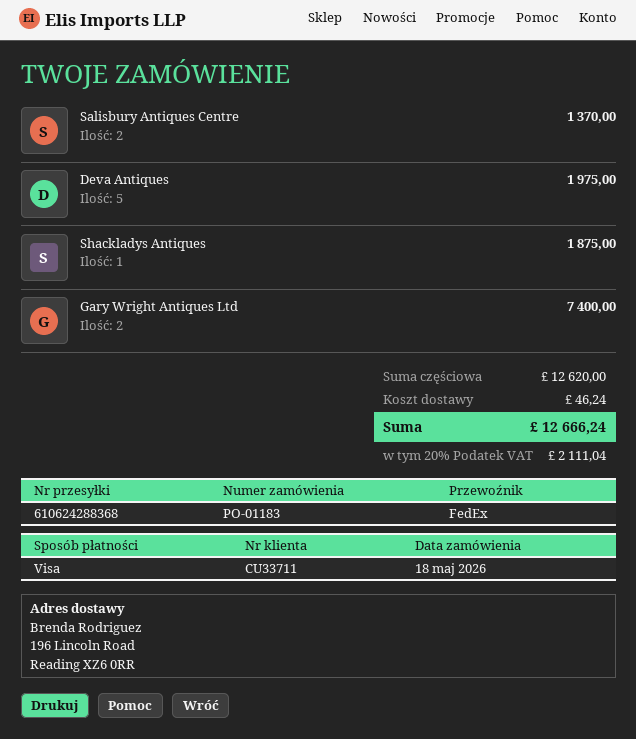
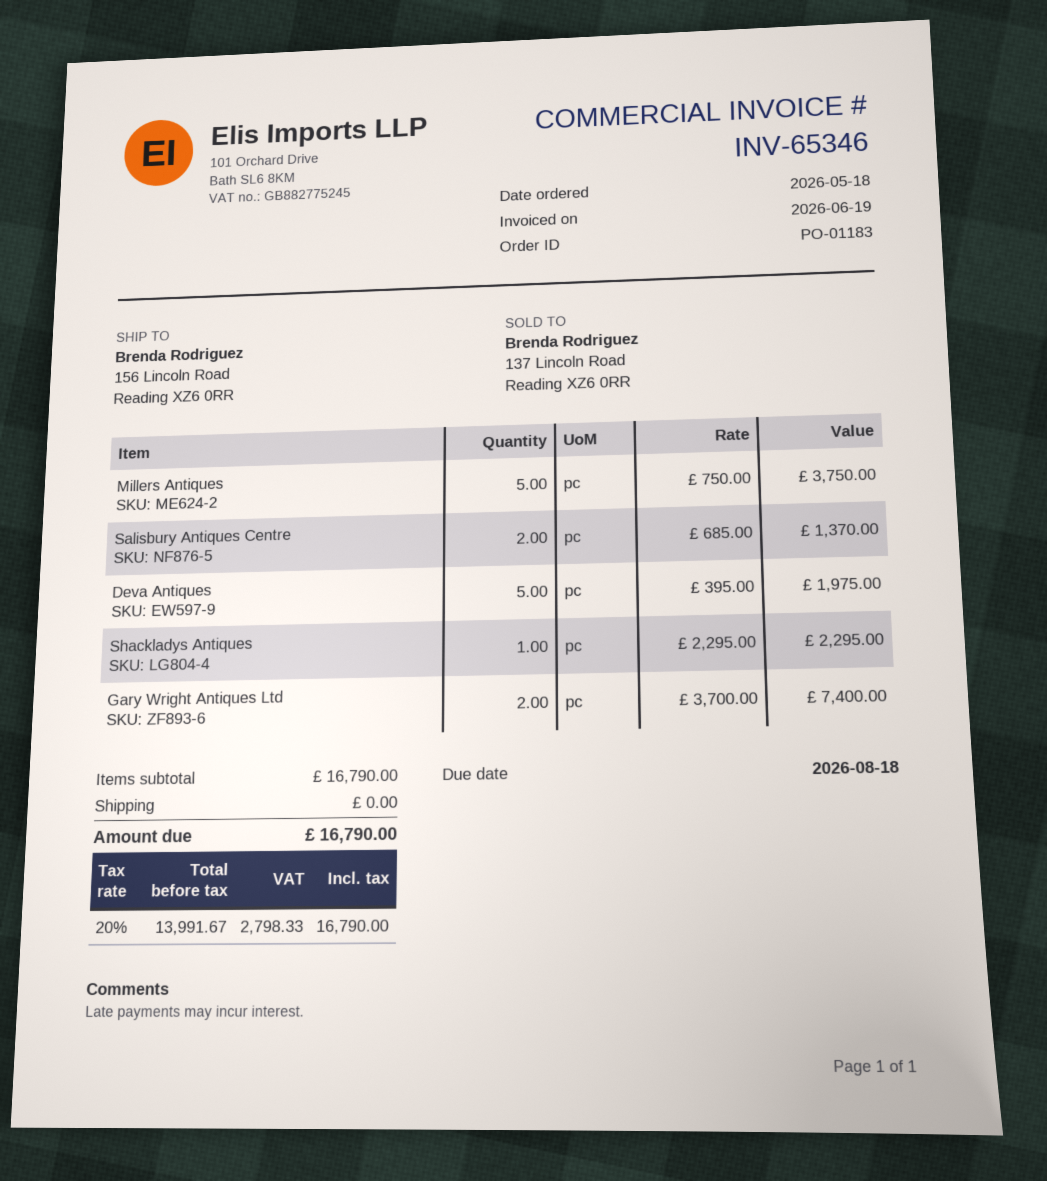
ship to: 196 Lincoln Road, Reading XZ6 0RR -> 156 Lincoln Road, Reading XZ6 0RR
Shackladys Antiques: 1 for 1875.00 -> 1 for 2295.00
Millers Antiques: none -> 5 for 3750.00
subtotal: 12620.00 -> 16790.00
shipping: 46.24 -> 0.00
tax: 20% = 2111.04 -> 20% = 2798.33
total: 12666.24 -> 16790.00

